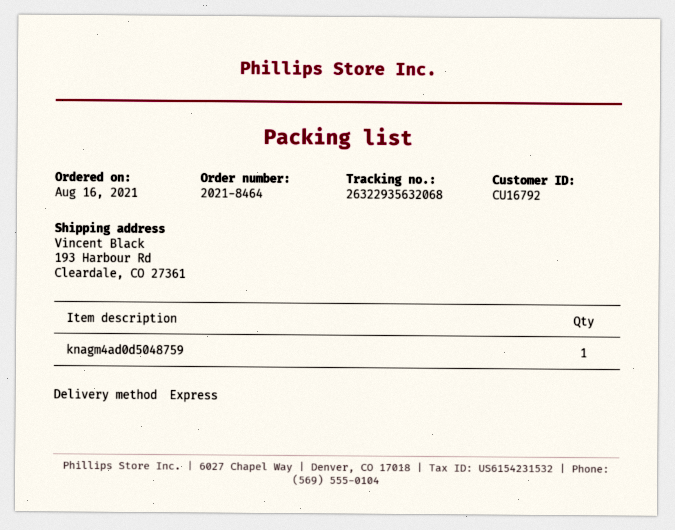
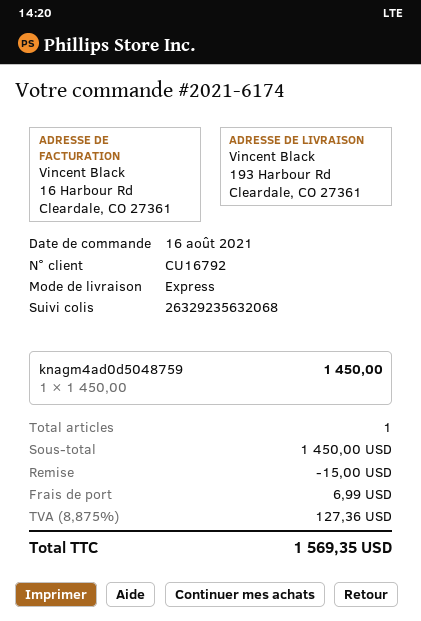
order number: 2021-8464 -> 2021-6174
tracking number: 26322935632068 -> 26329235632068

